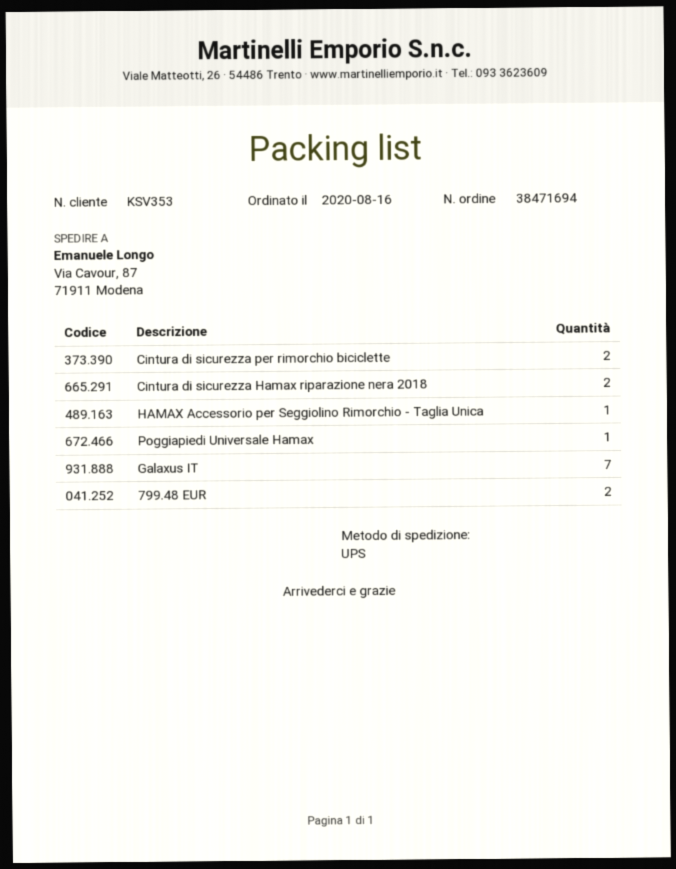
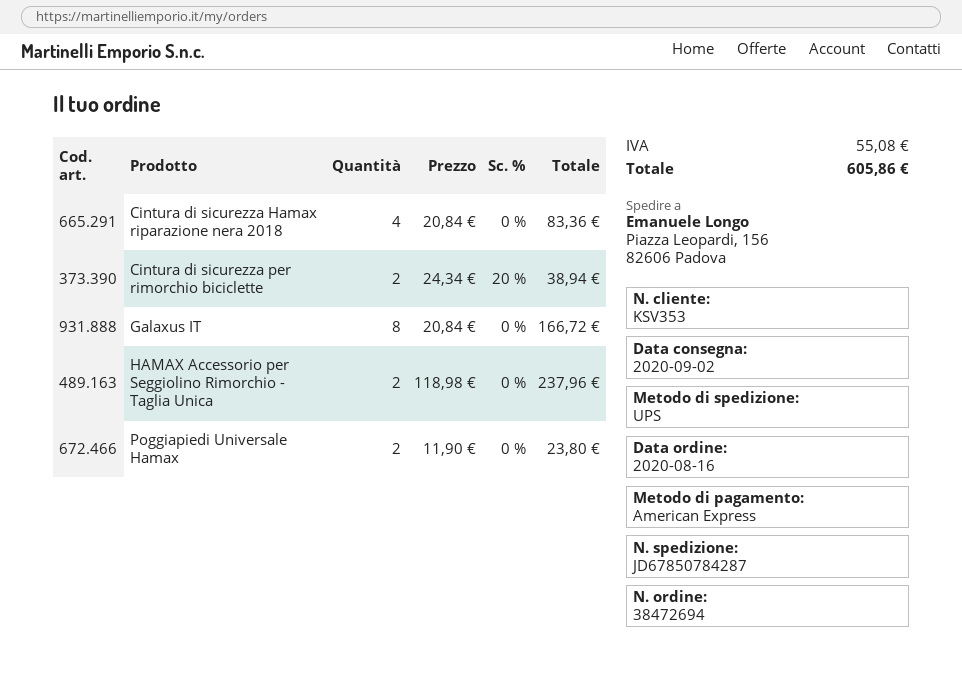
order number: 38471694 -> 38472694
ship to: Via Cavour, 87, 71911 Modena -> Piazza Leopardi, 156, 82606 Padova
Cintura di sicurezza Hamax riparazione nera 2018: 2 -> 4
HAMAX Accessorio per Seggiolino Rimorchio - Taglia Unica: 1 -> 2
Poggiapiedi Universale Hamax: 1 -> 2
Galaxus IT: 7 -> 8
799.48 EUR: 2 -> none

